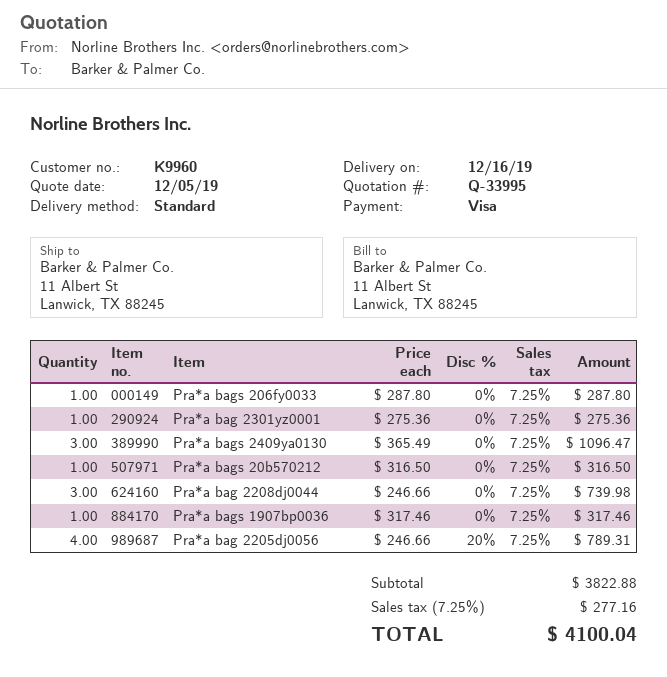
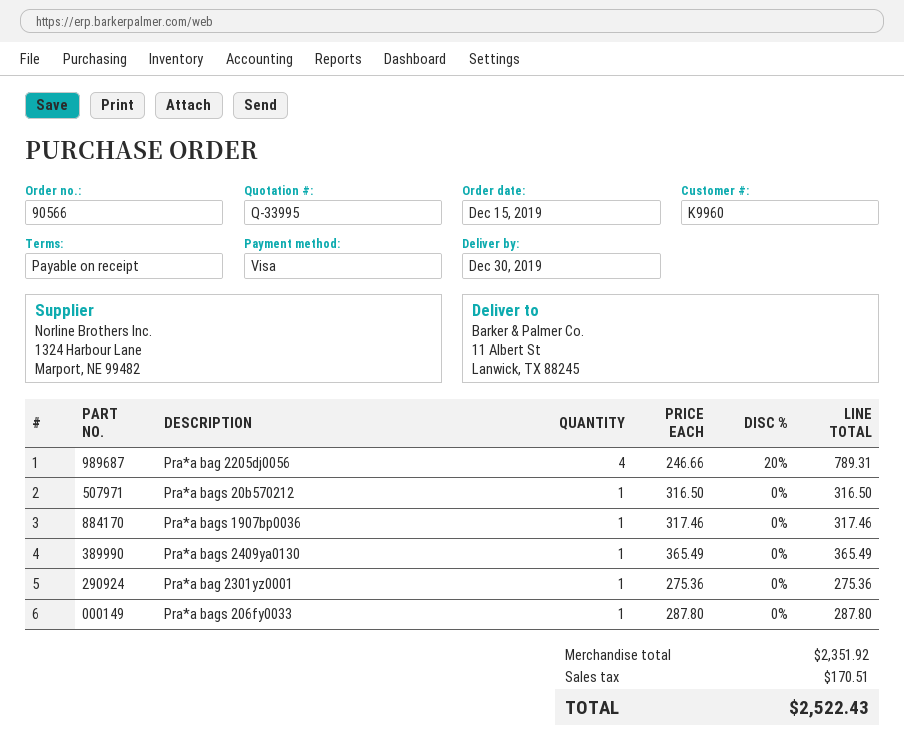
delivery date: 2019-12-16 -> 2019-12-30
Pra*a bags 2409ya0130: 3 x 365.49 = 1096.47 -> 1 x 365.49 = 365.49
Pra*a bag 2208dj0044: 3 x 246.66 = 739.98 -> none
subtotal: 3822.88 -> 2351.92
tax: 277.16 -> 170.51
total: 4100.04 -> 2522.43

